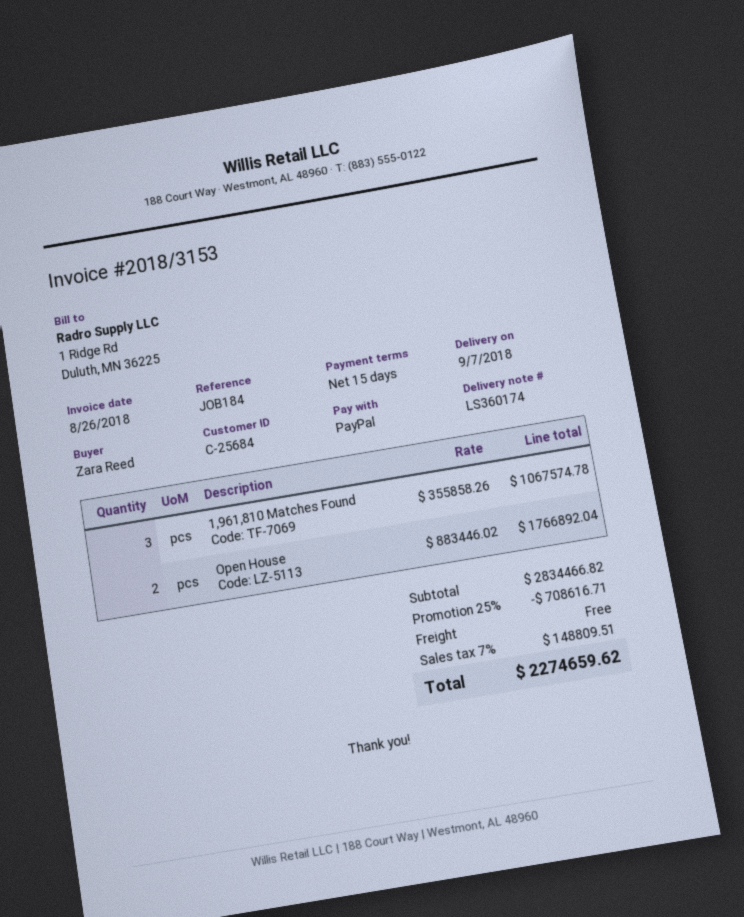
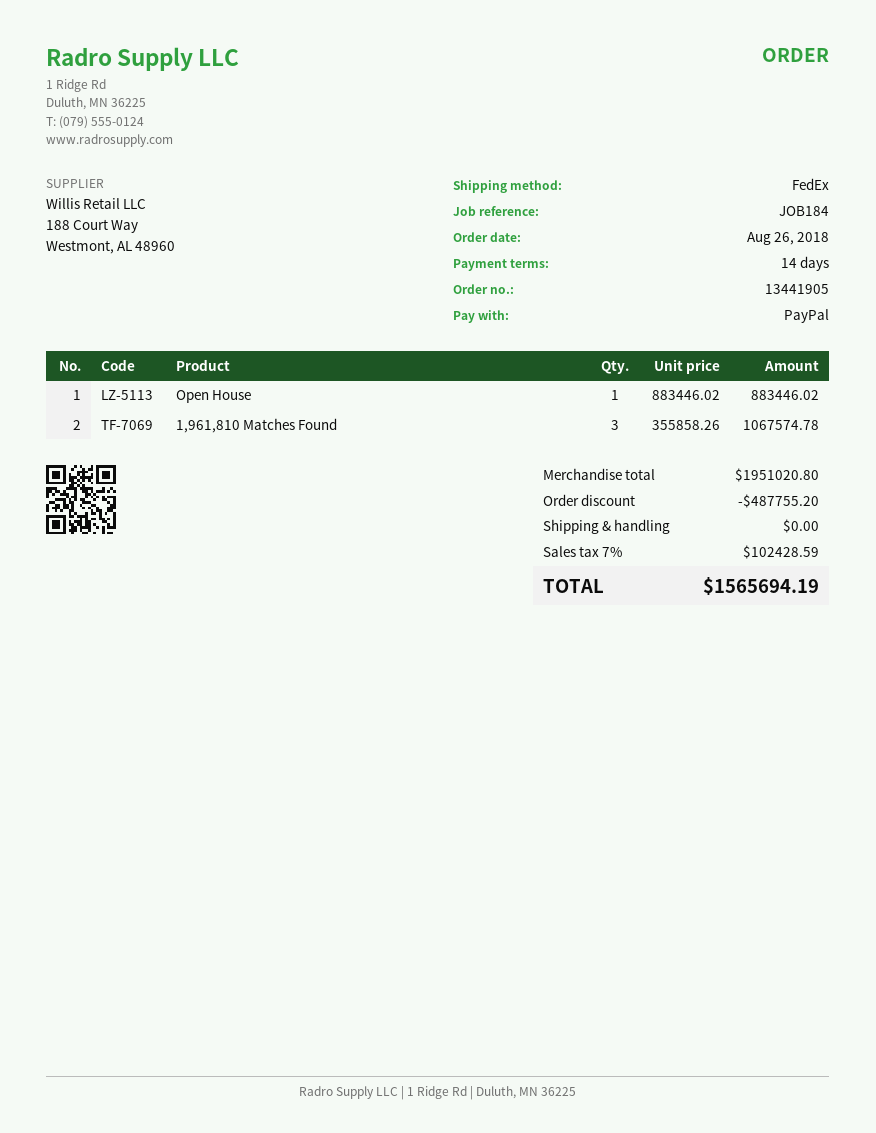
payment terms: 15 days -> 14 days
Open House: 2 x 883446.02 = 1766892.04 -> 1 x 883446.02 = 883446.02
subtotal: 2834466.82 -> 1951020.80
discount: 708616.71 -> 487755.20
tax: 7% = 148809.51 -> 7% = 102428.59
total: 2274659.62 -> 1565694.19

